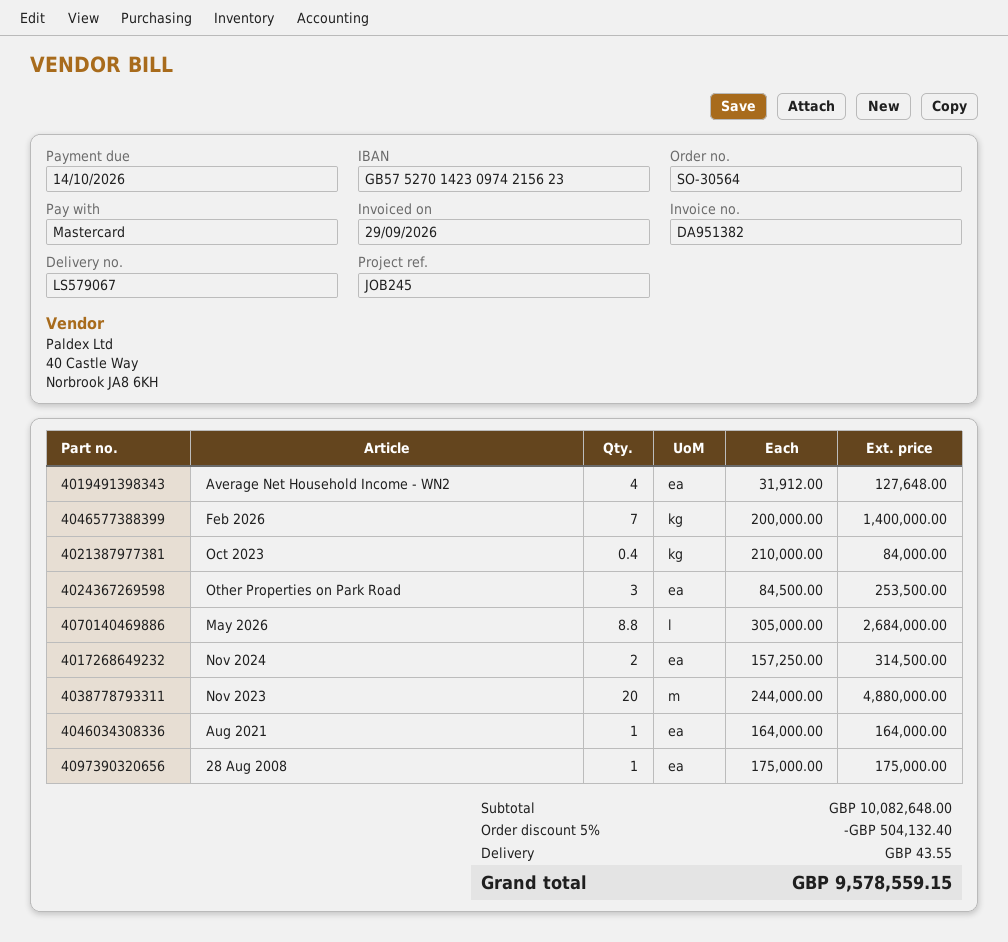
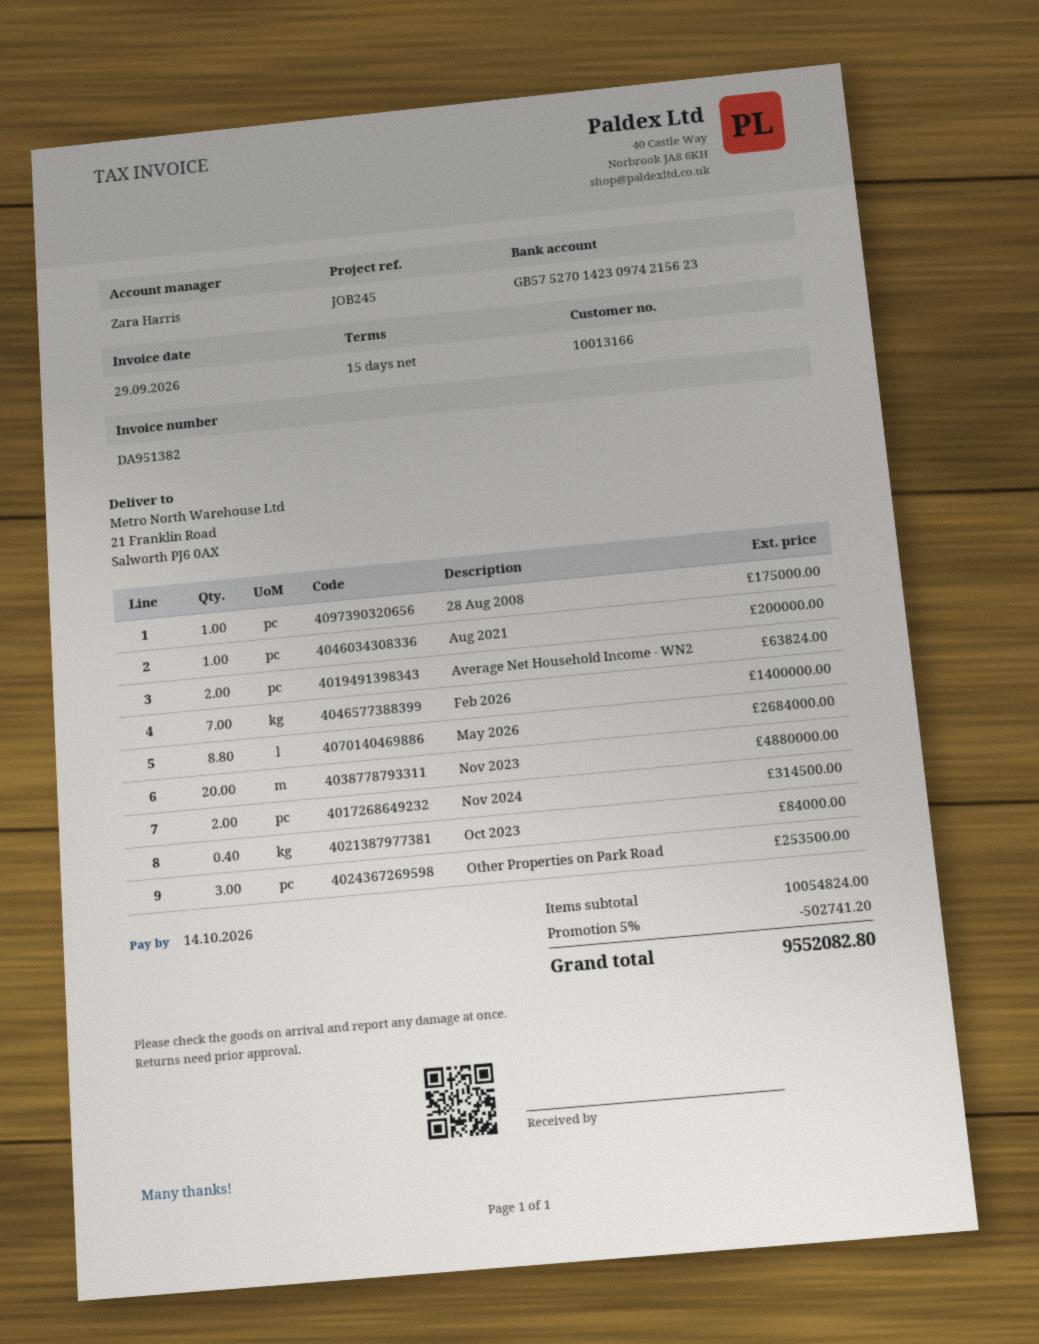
Average Net Household Income - WN2: 4 for 127648.00 -> 2 for 63824.00
Aug 2021: 1 for 164000.00 -> 1 for 200000.00
subtotal: 10082648.00 -> 10054824.00
discount: 5% = 504132.40 -> 5% = 502741.20
shipping: 43.55 -> none
total: 9578559.15 -> 9552082.80

